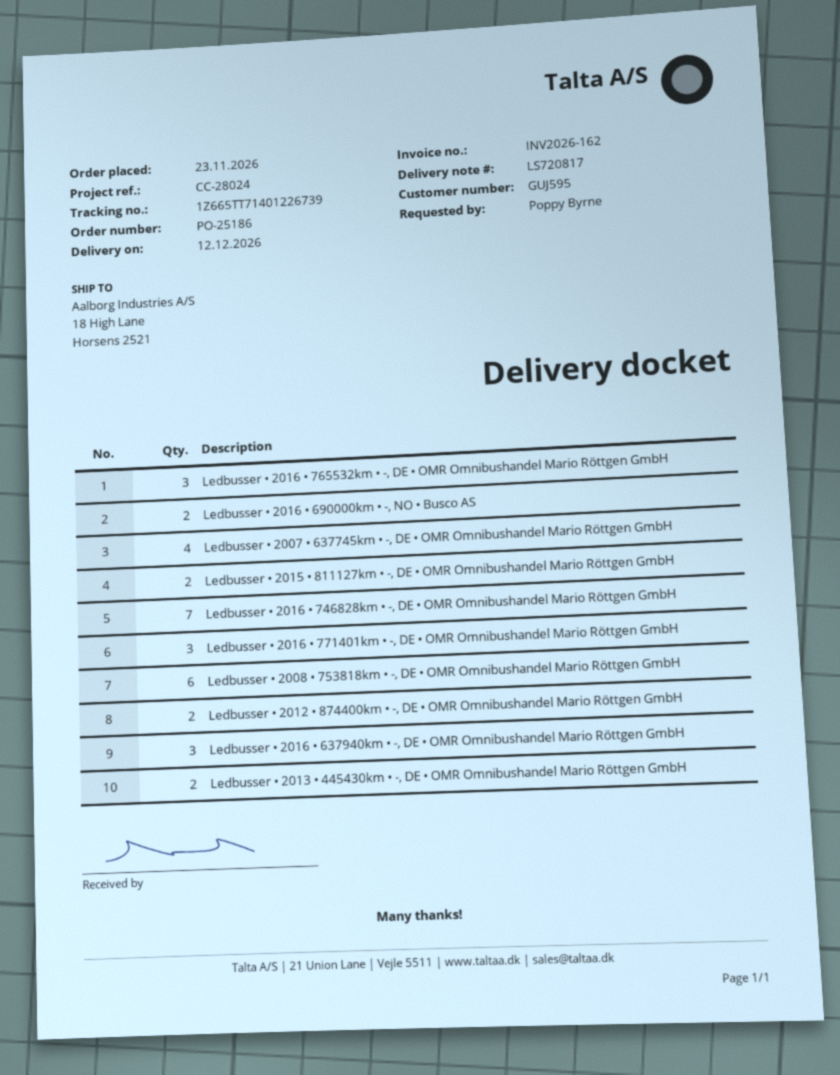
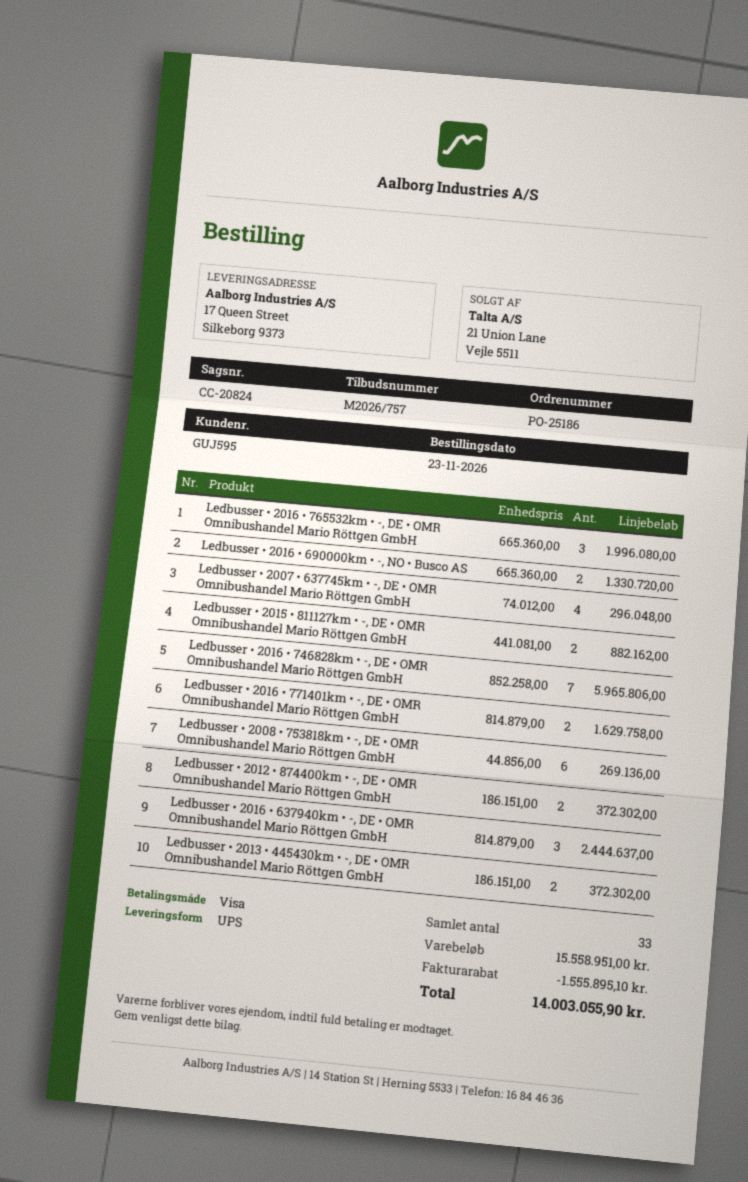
reference: CC-28024 -> CC-20824
ship to: 18 High Lane, Horsens 2521 -> 17 Queen Street, Silkeborg 9373
Ledbusser • 2016 • 771401km • -, DE • OMR Omnibushandel Mario Röttgen GmbH: 3 -> 2

